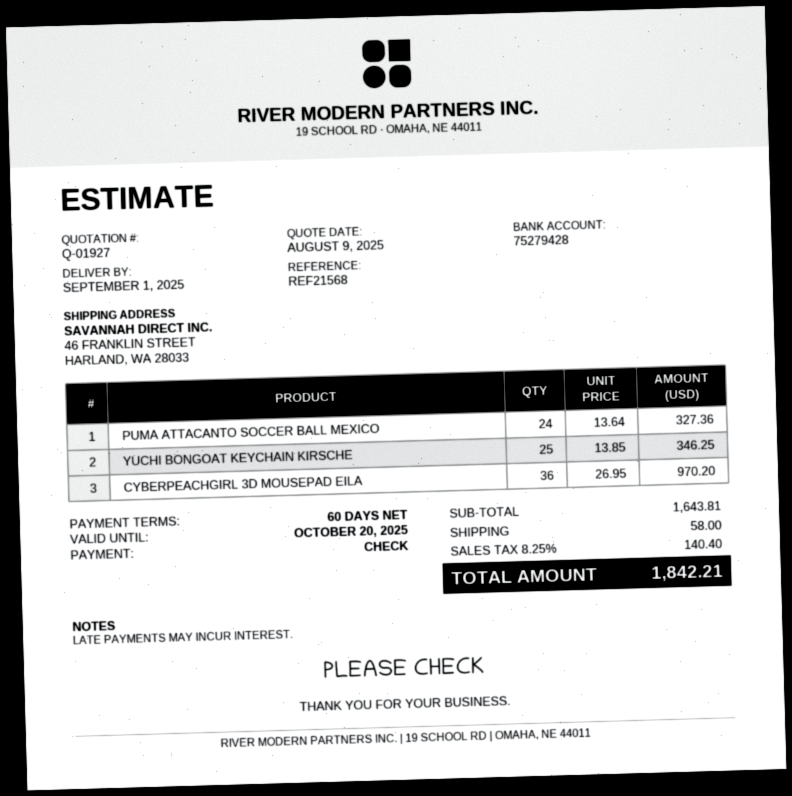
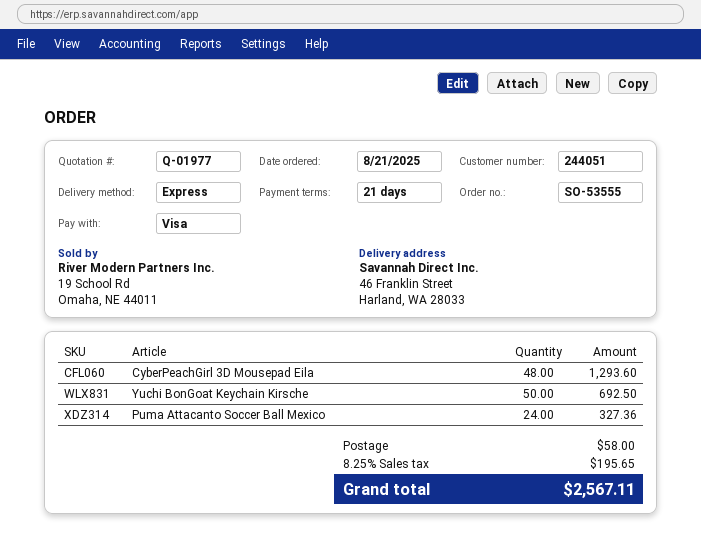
quote number: Q-01927 -> Q-01977
payment terms: 60 days -> 21 days
payment method: cheque -> Visa
YUCHI BONGOAT KEYCHAIN KIRSCHE: 25 for 346.25 -> 50 for 692.50
CYBERPEACHGIRL 3D MOUSEPAD EILA: 36 for 970.20 -> 48 for 1293.60
tax: 8.25% = 140.40 -> 8.25% = 195.65
total: 1842.21 -> 2567.11

